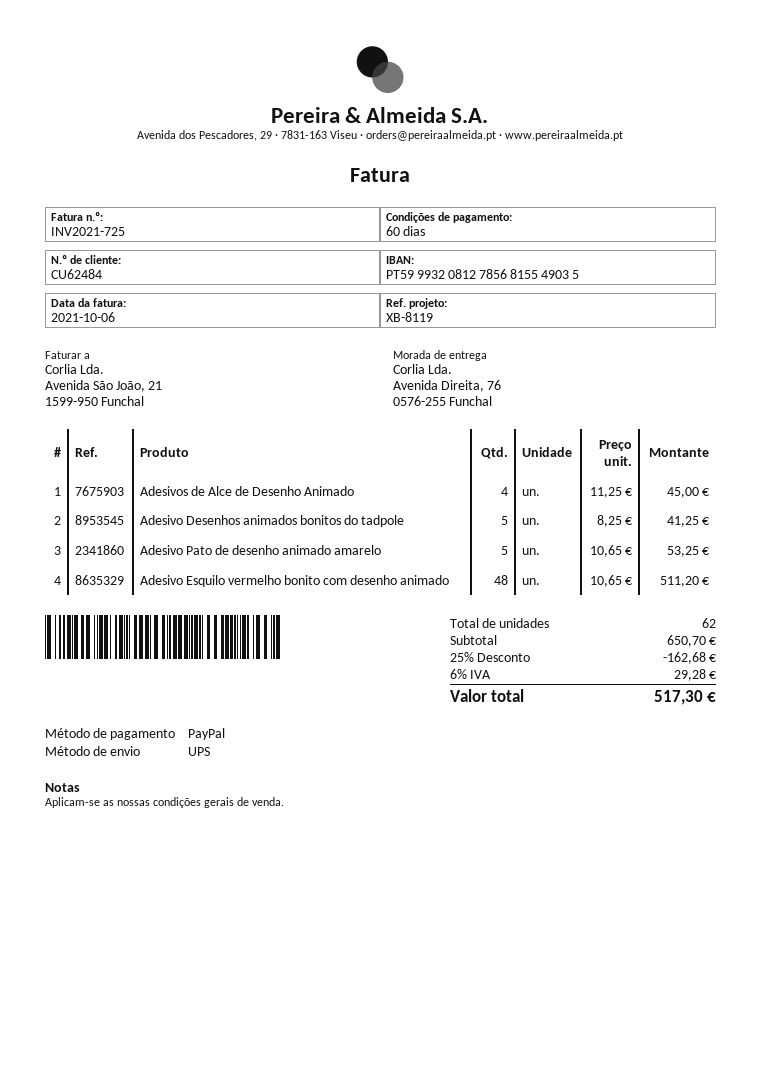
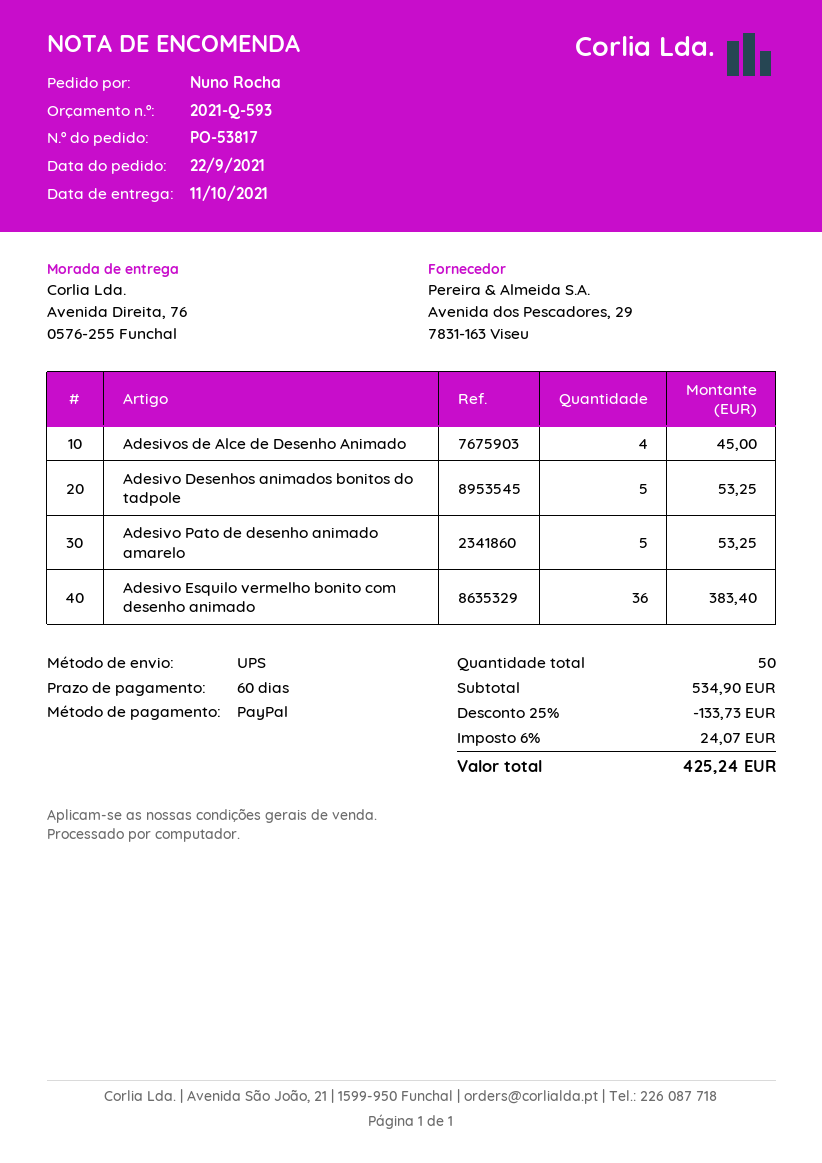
Adesivo Desenhos animados bonitos do tadpole: 5 for 41.25 -> 5 for 53.25
Adesivo Esquilo vermelho bonito com desenho animado: 48 for 511.20 -> 36 for 383.40
total quantity: 62 -> 50
subtotal: 650.70 -> 534.90
discount: 25% = 162.68 -> 25% = 133.73
tax: 6% = 29.28 -> 6% = 24.07
total: 517.30 -> 425.24

